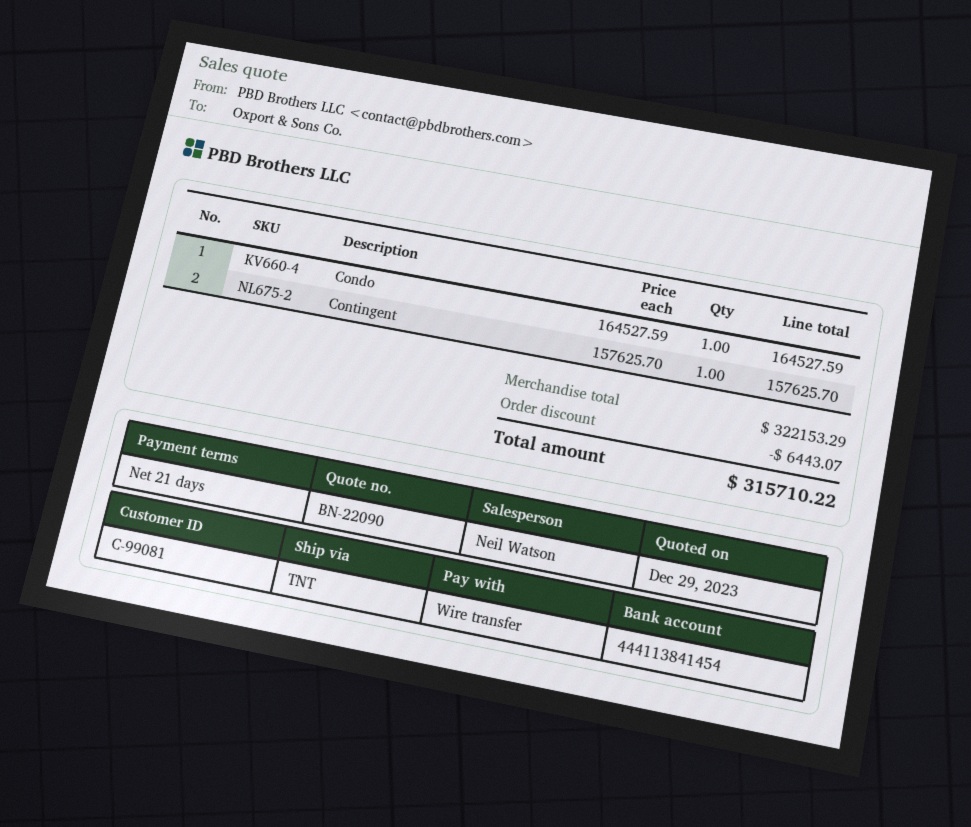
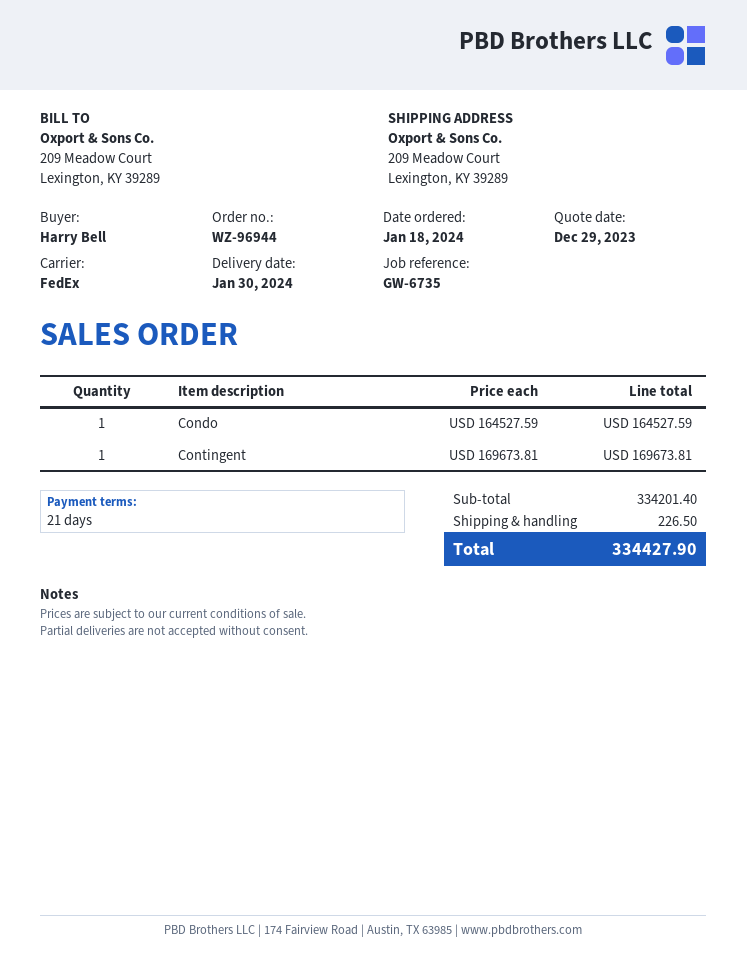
shipping method: TNT -> FedEx
Contingent: 1 x 157625.70 = 157625.70 -> 1 x 169673.81 = 169673.81
subtotal: 322153.29 -> 334201.40
discount: 6443.07 -> none
shipping: none -> 226.50
total: 315710.22 -> 334427.90

